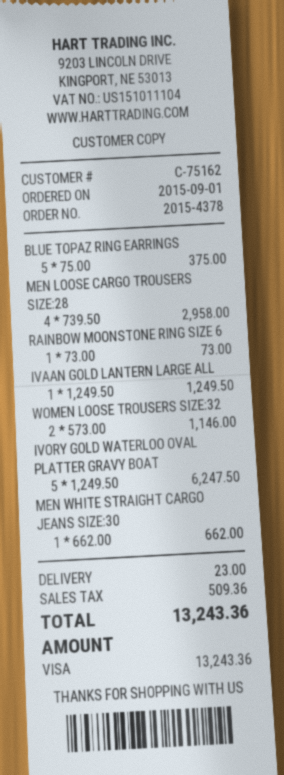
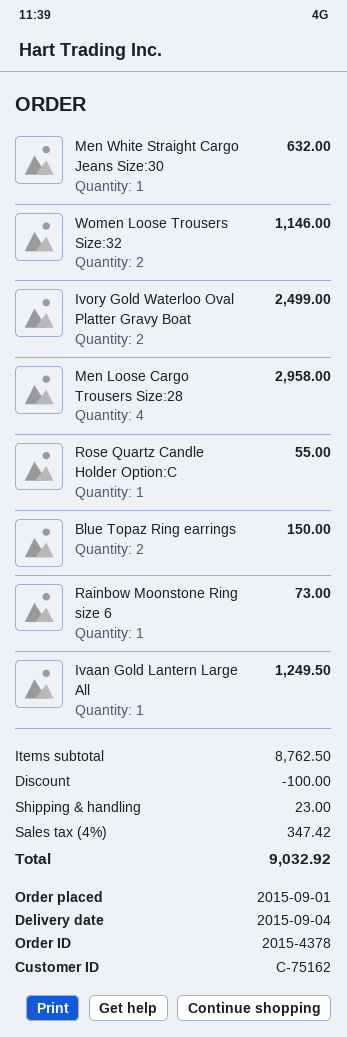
BLUE TOPAZ RING EARRINGS: 5 for 375.00 -> 2 for 150.00
IVORY GOLD WATERLOO OVAL PLATTER GRAVY BOAT: 5 for 6247.50 -> 2 for 2499.00
MEN WHITE STRAIGHT CARGO JEANS SIZE:30: 1 for 662.00 -> 1 for 632.00
Rose Quartz Candle Holder Option:C: none -> 1 for 55.00
discount: none -> 100.00
tax: 509.36 -> 347.42
total: 13243.36 -> 9032.92

